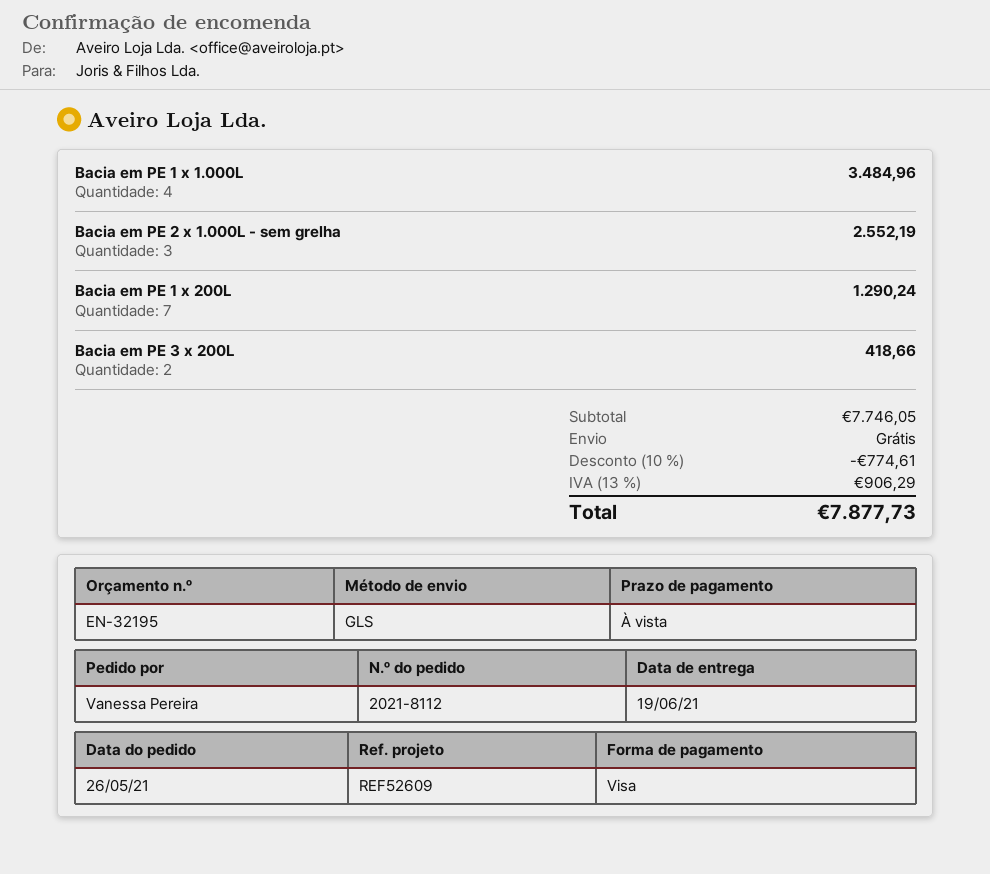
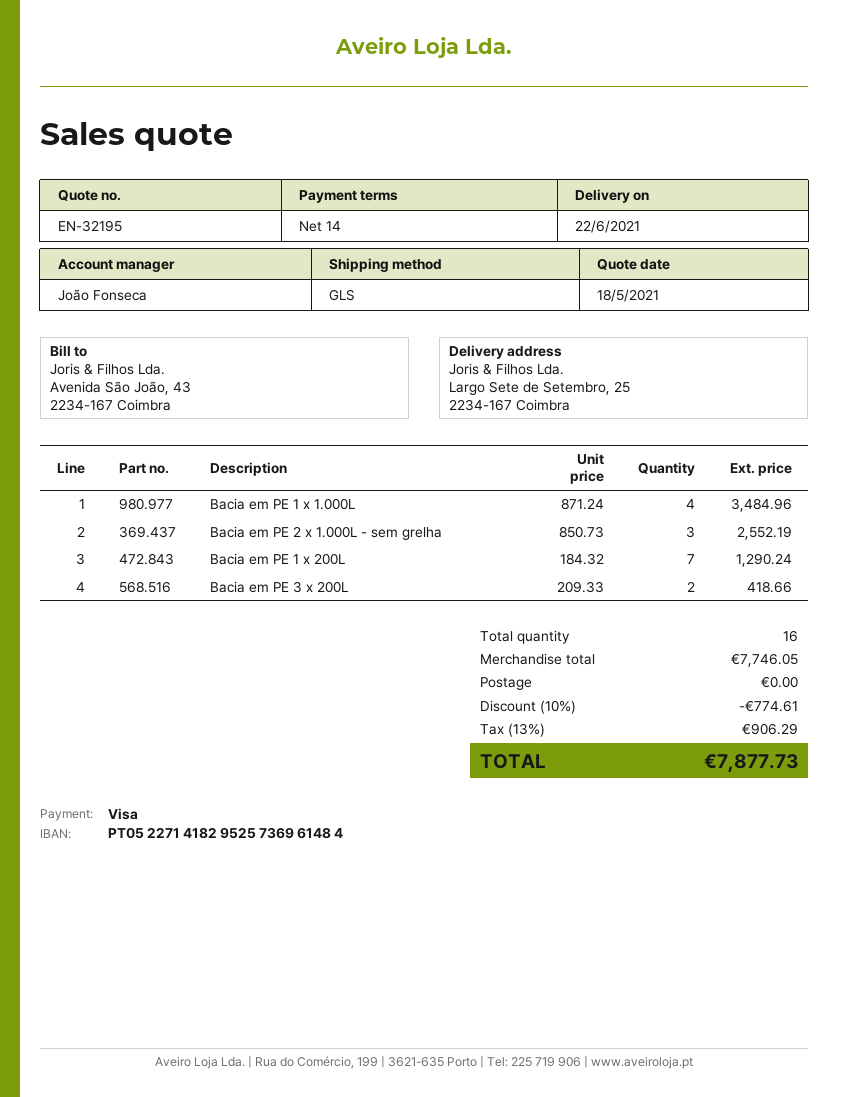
delivery date: 2021-06-19 -> 2021-06-22
payment terms: on receipt -> 14 days

